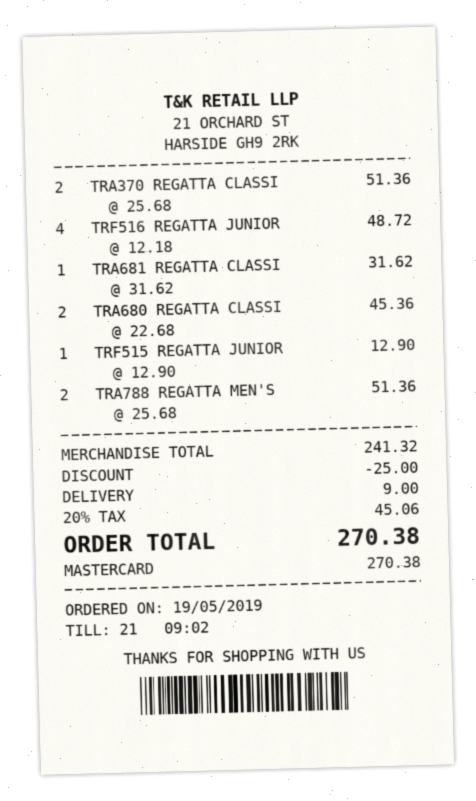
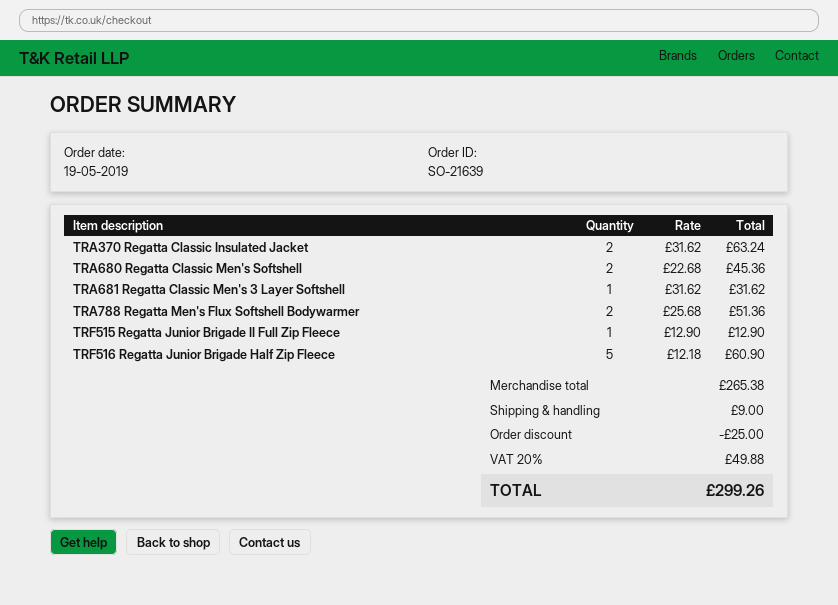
TRA370 REGATTA CLASSI: 2 x 25.68 = 51.36 -> 2 x 31.62 = 63.24
TRF516 REGATTA JUNIOR: 4 x 12.18 = 48.72 -> 5 x 12.18 = 60.90
subtotal: 241.32 -> 265.38
tax: 20% = 45.06 -> 20% = 49.88
total: 270.38 -> 299.26

